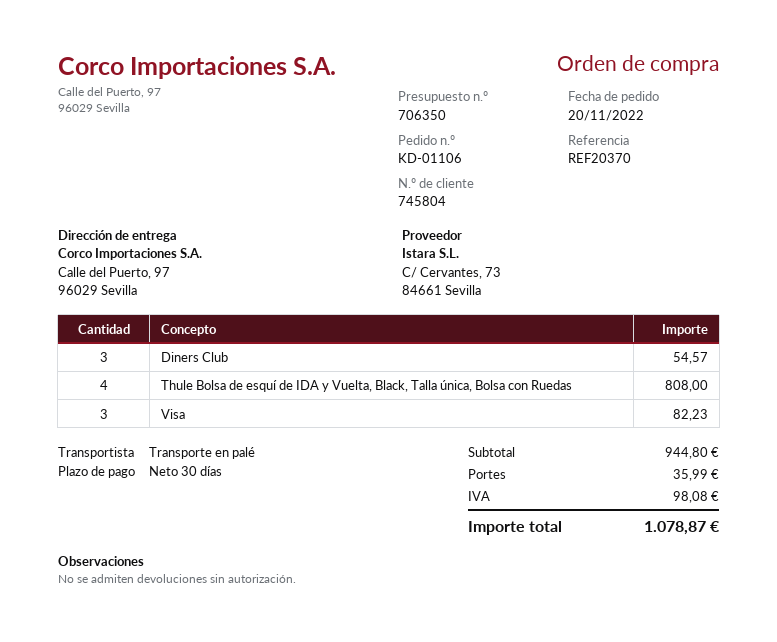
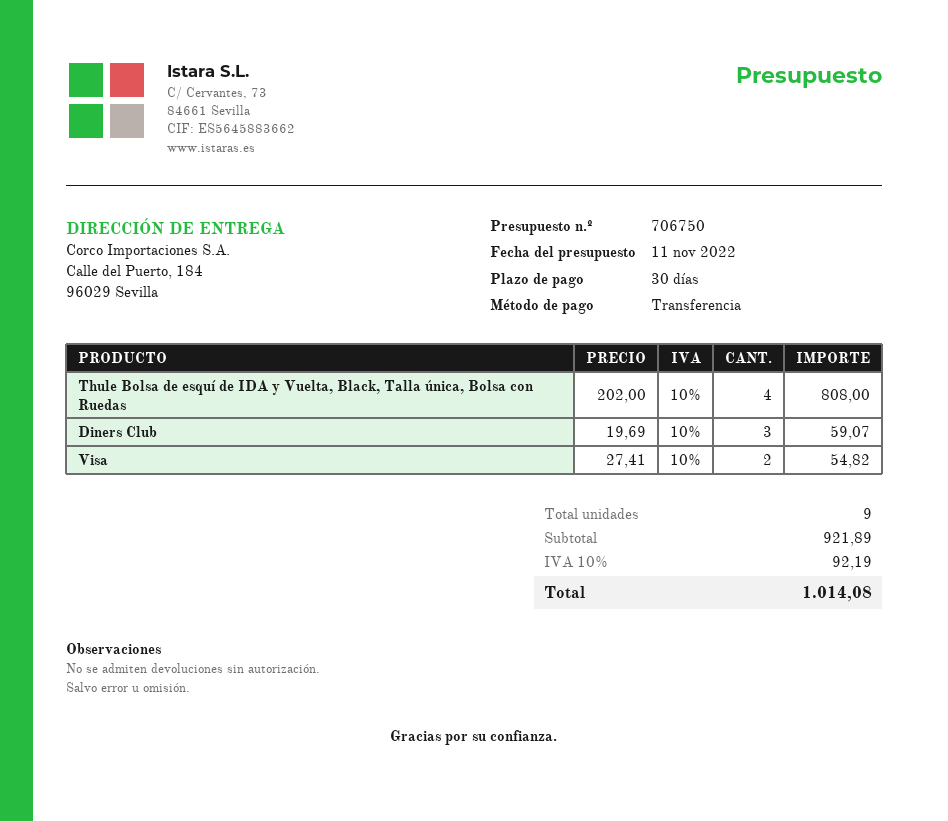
quote number: 706350 -> 706750
ship to: Calle del Puerto, 97, 96029 Sevilla -> Calle del Puerto, 184, 96029 Sevilla
Diners Club: 3 for 54.57 -> 3 for 59.07
Visa: 3 for 82.23 -> 2 for 54.82
subtotal: 944.80 -> 921.89
shipping: 35.99 -> none
tax: 98.08 -> 92.19
total: 1078.87 -> 1014.08

